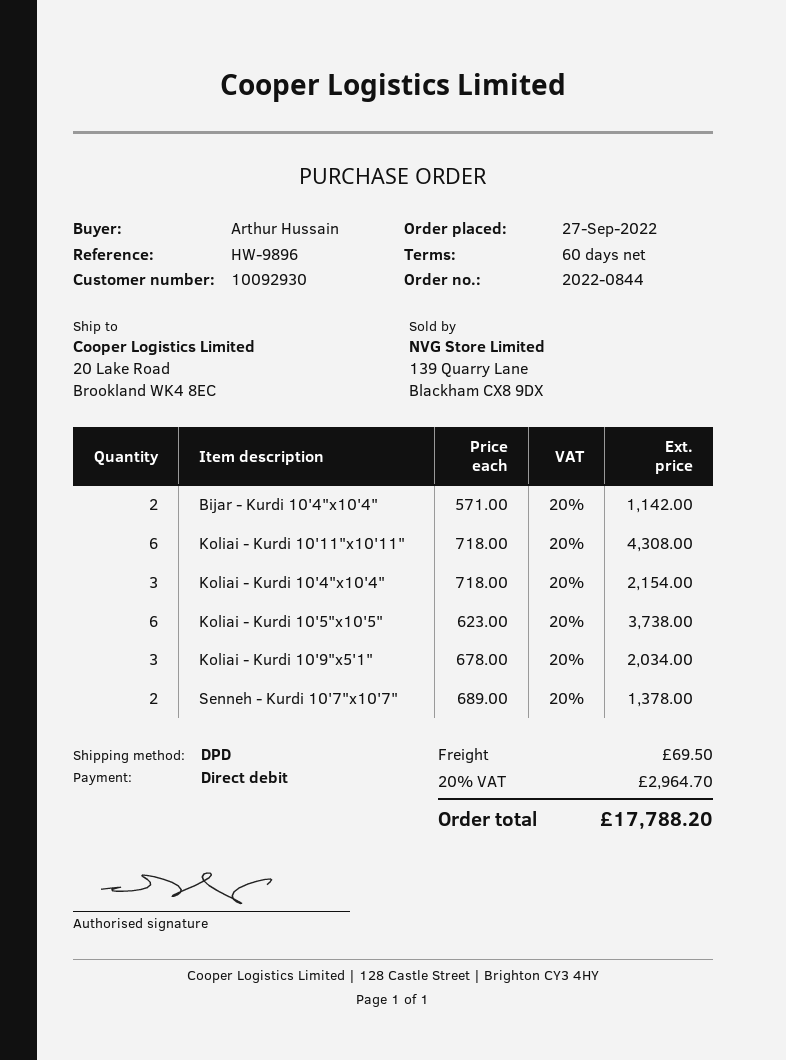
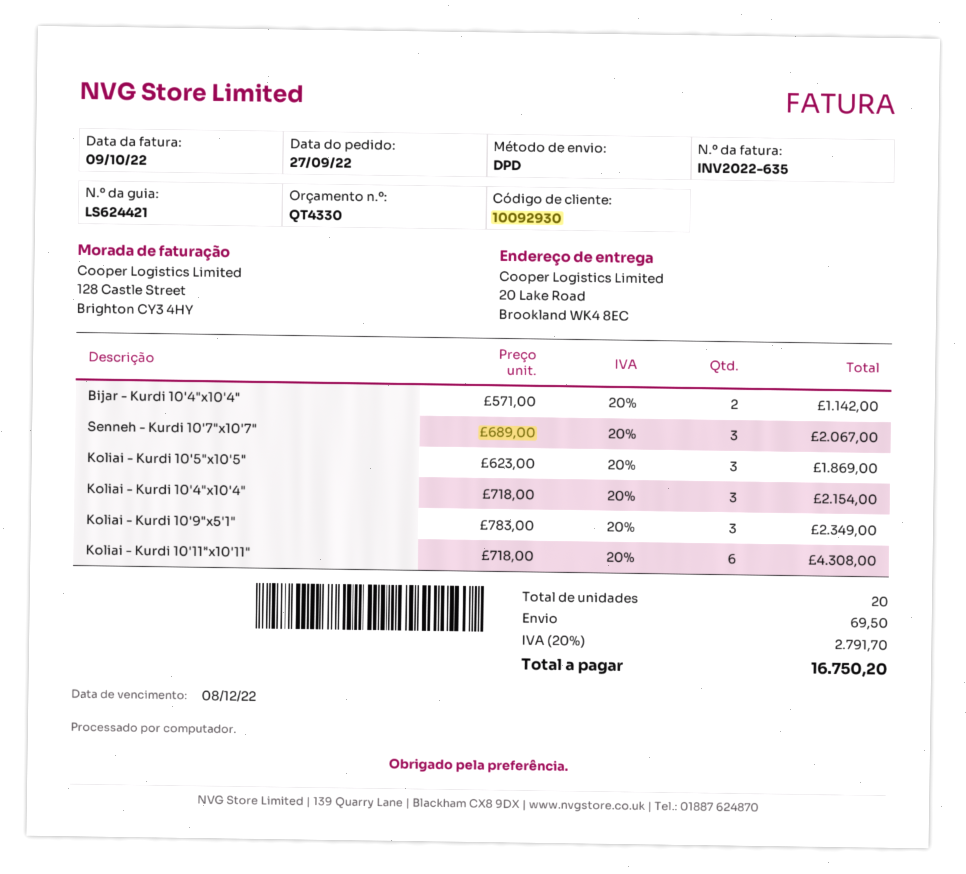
Koliai - Kurdi 10'5"x10'5": 6 x 623.00 = 3738.00 -> 3 x 623.00 = 1869.00
Koliai - Kurdi 10'9"x5'1": 3 x 678.00 = 2034.00 -> 3 x 783.00 = 2349.00
Senneh - Kurdi 10'7"x10'7": 2 x 689.00 = 1378.00 -> 3 x 689.00 = 2067.00
tax: 20% = 2964.70 -> 20% = 2791.70
total: 17788.20 -> 16750.20

